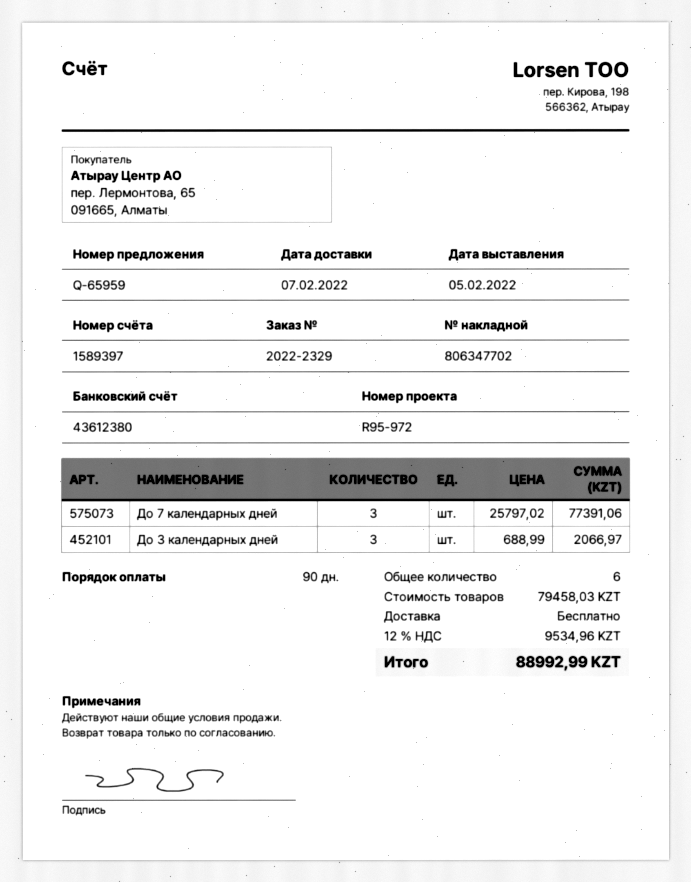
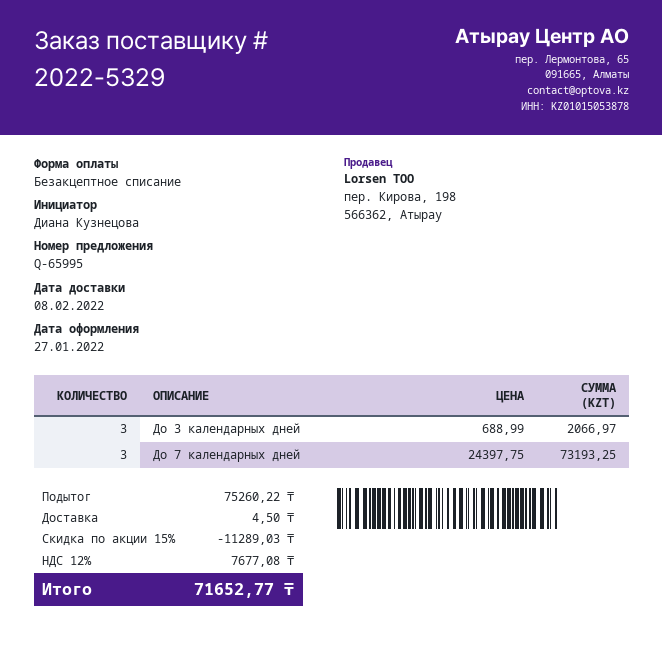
quote number: Q-65959 -> Q-65995
order number: 2022-2329 -> 2022-5329
delivery date: 2022-02-07 -> 2022-02-08
До 7 календарных дней: 3 x 25797.02 = 77391.06 -> 3 x 24397.75 = 73193.25
subtotal: 79458.03 -> 75260.22
discount: none -> 15% = 11289.03
shipping: 0.00 -> 4.50
tax: 12% = 9534.96 -> 12% = 7677.08
total: 88992.99 -> 71652.77

